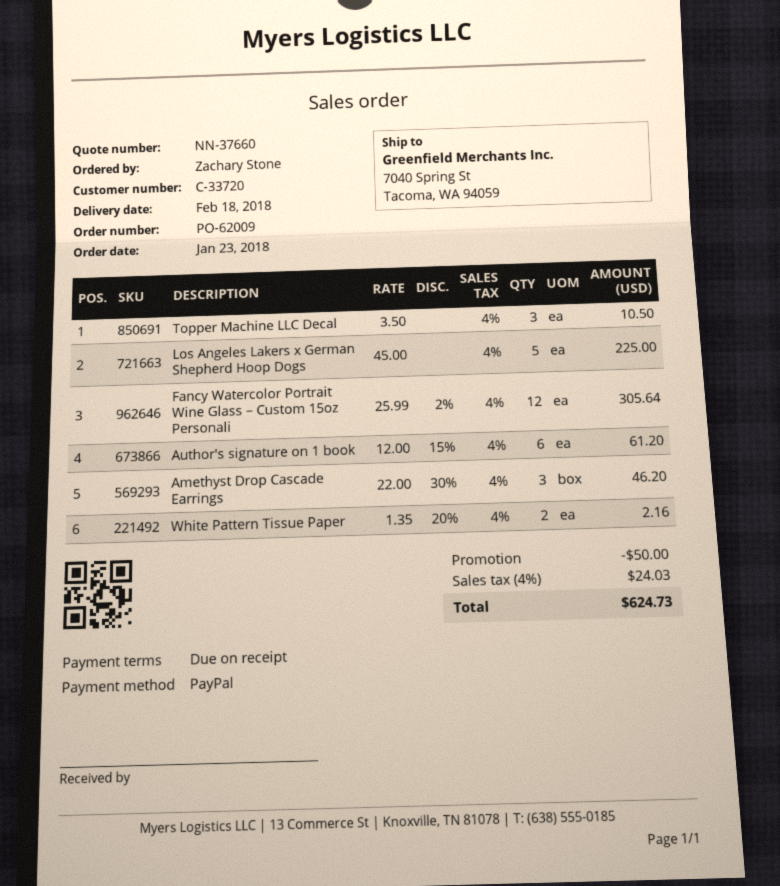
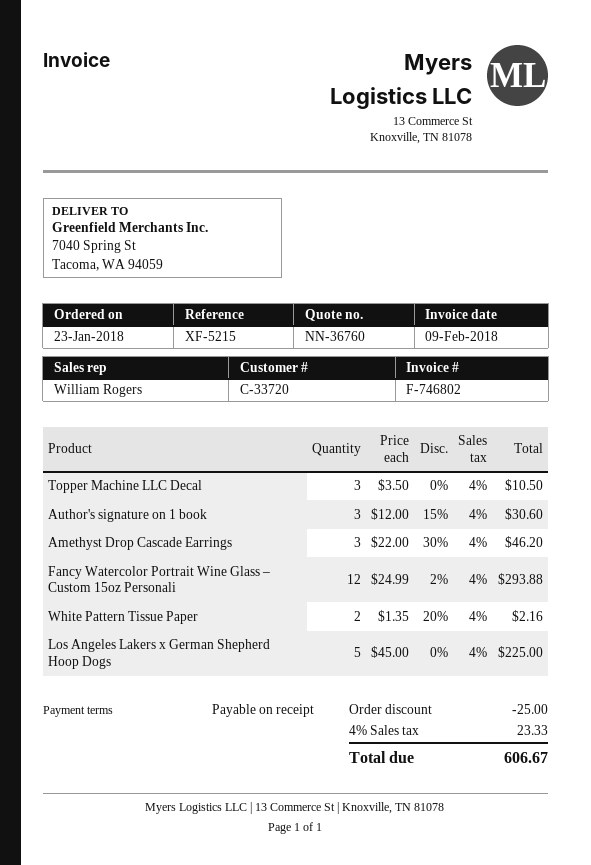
quote number: NN-37660 -> NN-36760
Fancy Watercolor Portrait Wine Glass – Custom 15oz Personali: 12 x 25.99 - 2% = 305.64 -> 12 x 24.99 - 2% = 293.88
Author's signature on 1 book: 6 x 12.00 - 15% = 61.20 -> 3 x 12.00 - 15% = 30.60
discount: 50.00 -> 25.00
tax: 4% = 24.03 -> 4% = 23.33
total: 624.73 -> 606.67

